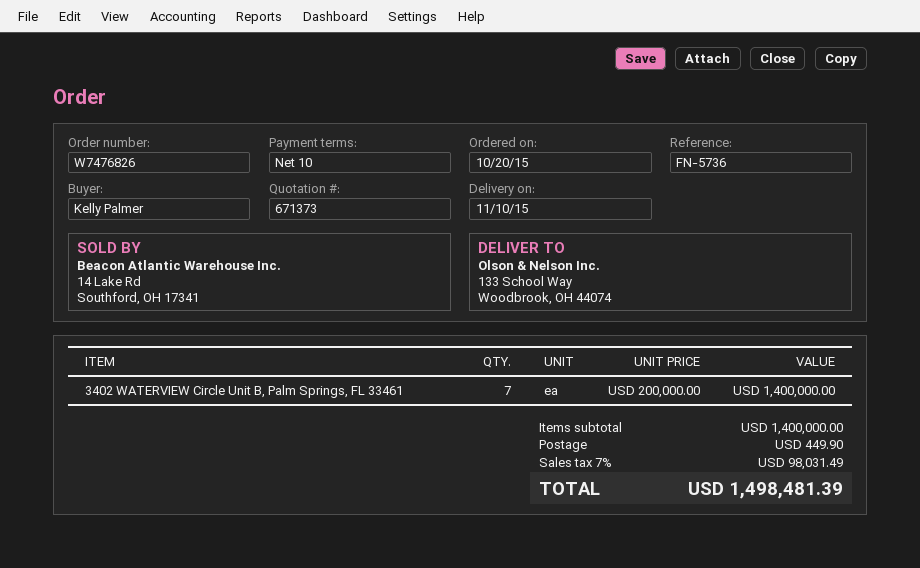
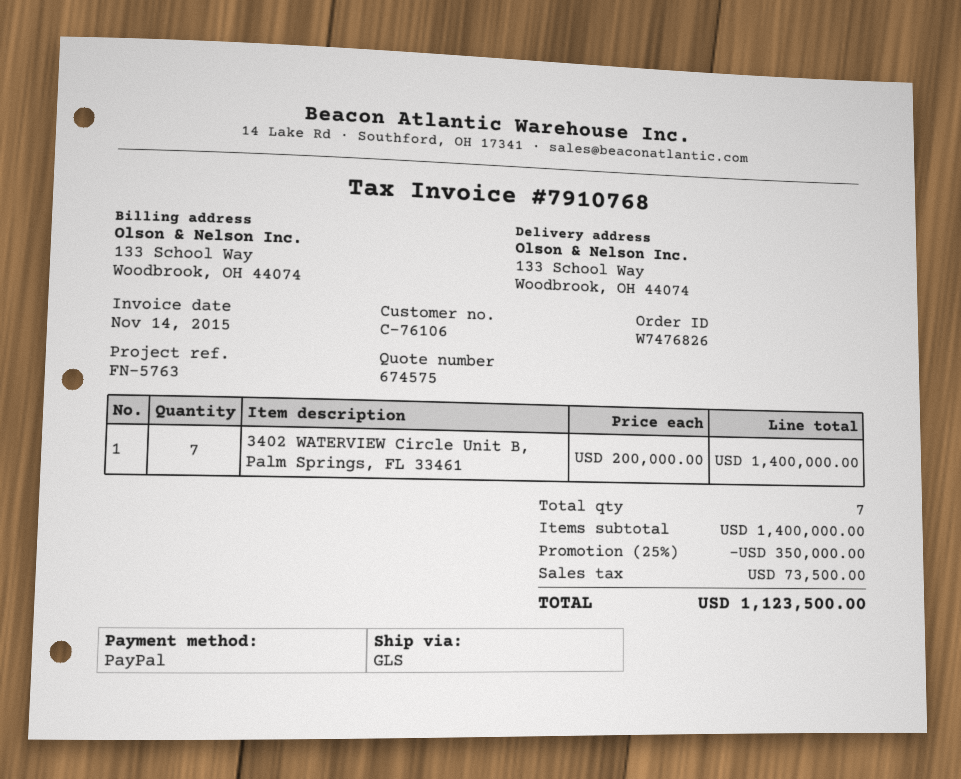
quote number: 671373 -> 674575
reference: FN-5736 -> FN-5763
discount: none -> 25% = 350000.00
shipping: 449.90 -> none
tax: 98031.49 -> 73500.00
total: 1498481.39 -> 1123500.00

